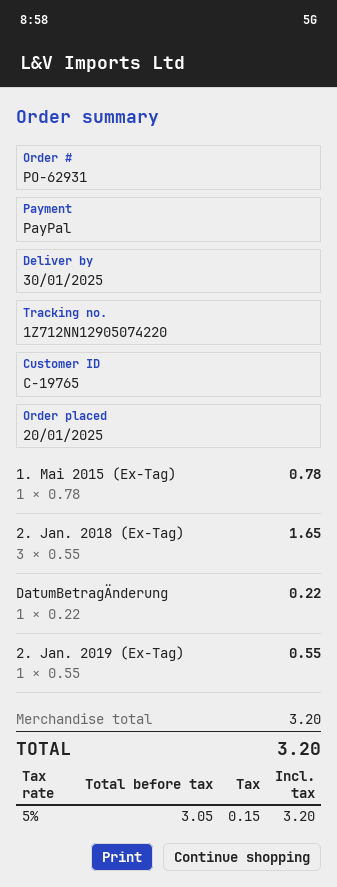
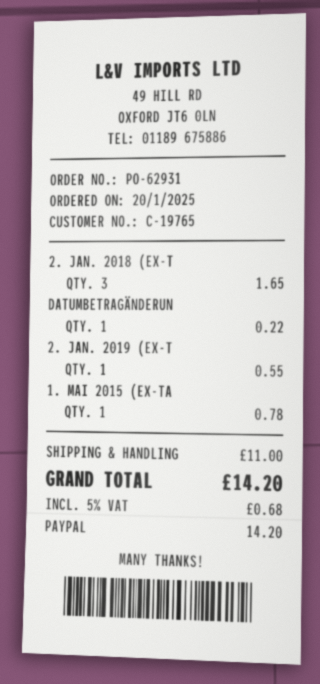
shipping: none -> 11.00
tax: 5% = 0.15 -> 5% = 0.68
total: 3.20 -> 14.20

